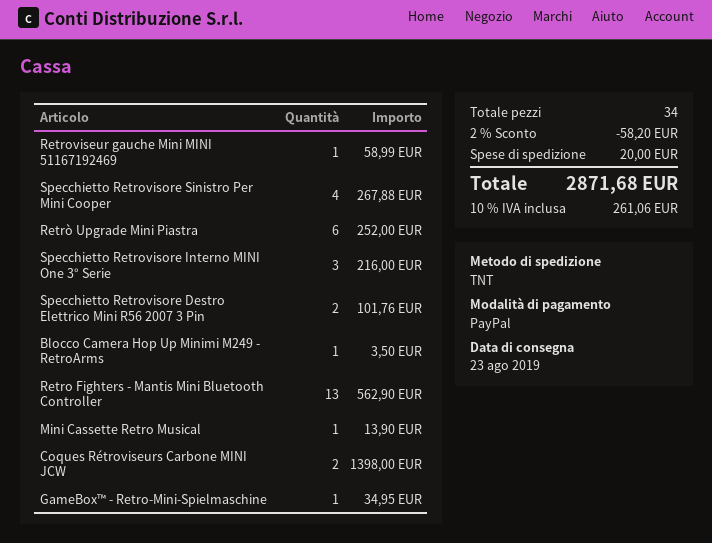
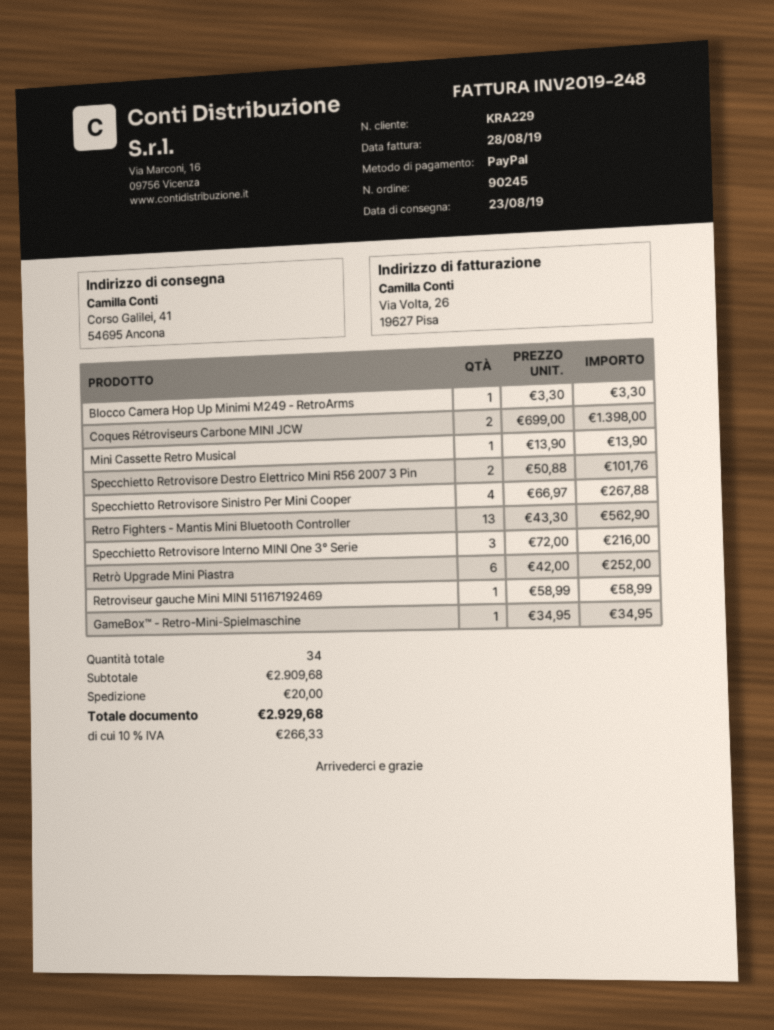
Blocco Camera Hop Up Minimi M249 - RetroArms: 1 for 3.50 -> 1 for 3.30
discount: 2% = 58.20 -> none
tax: 10% = 261.06 -> 10% = 266.33
total: 2871.68 -> 2929.68

